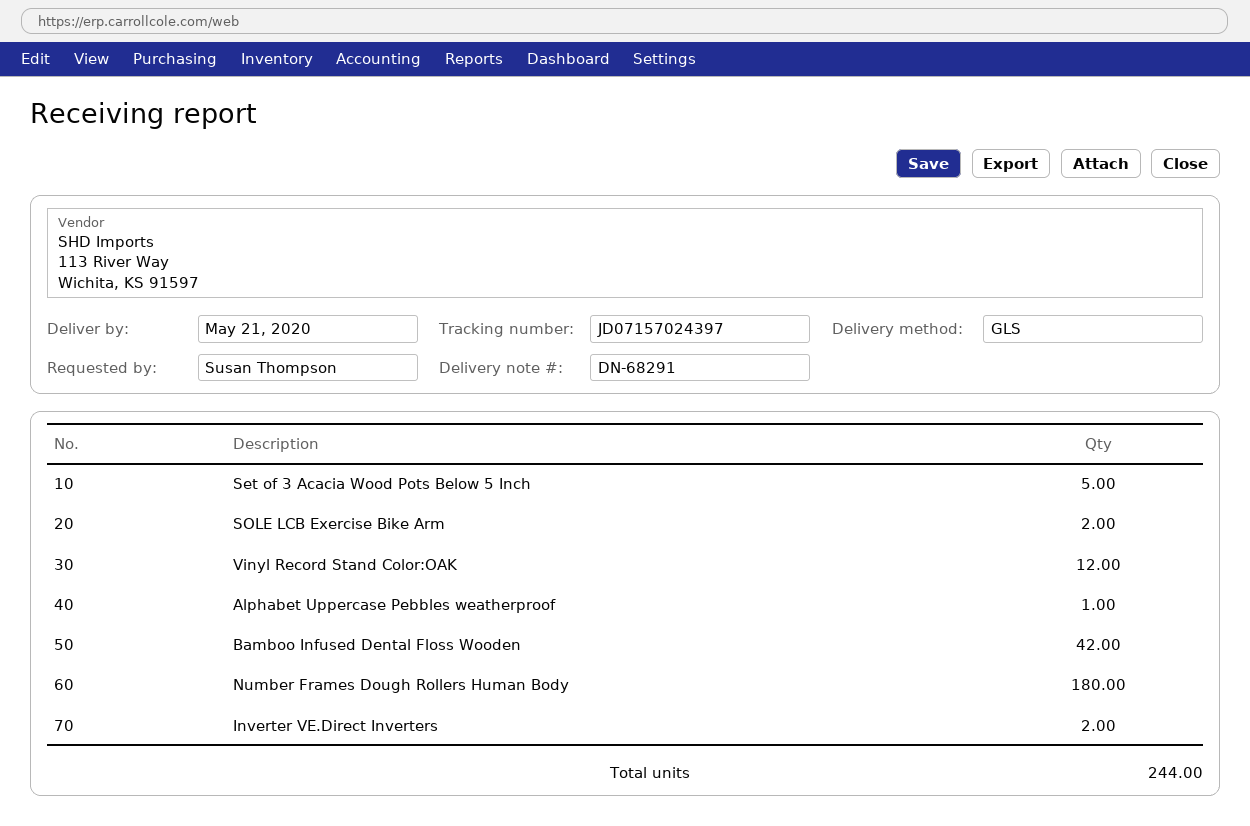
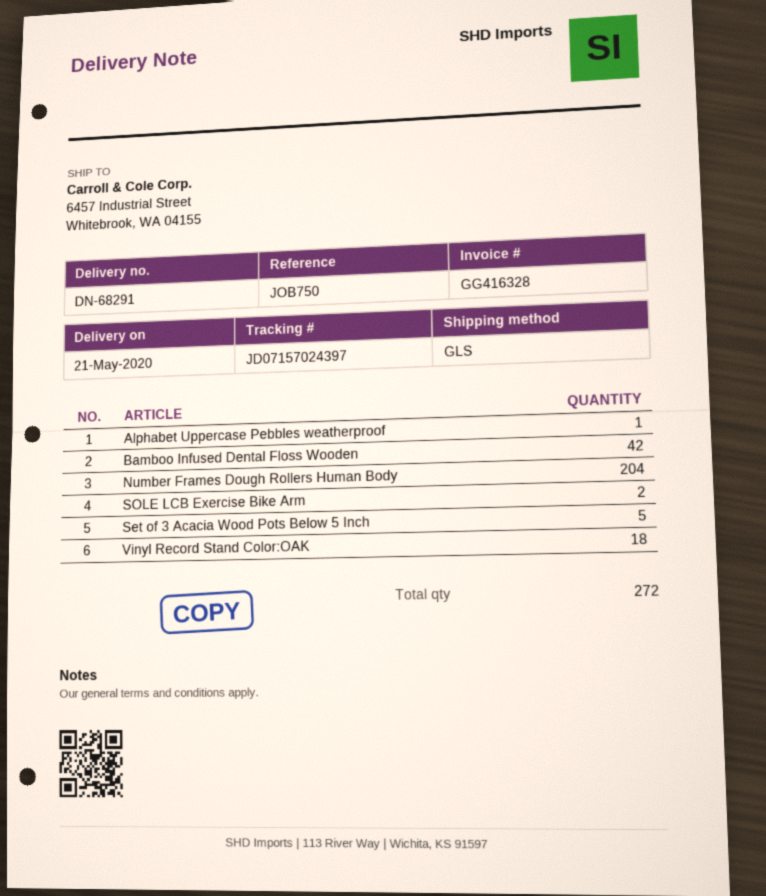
Vinyl Record Stand Color:OAK: 12 -> 18
Number Frames Dough Rollers Human Body: 180 -> 204
Inverter VE.Direct Inverters: 2 -> none
total quantity: 244 -> 272

